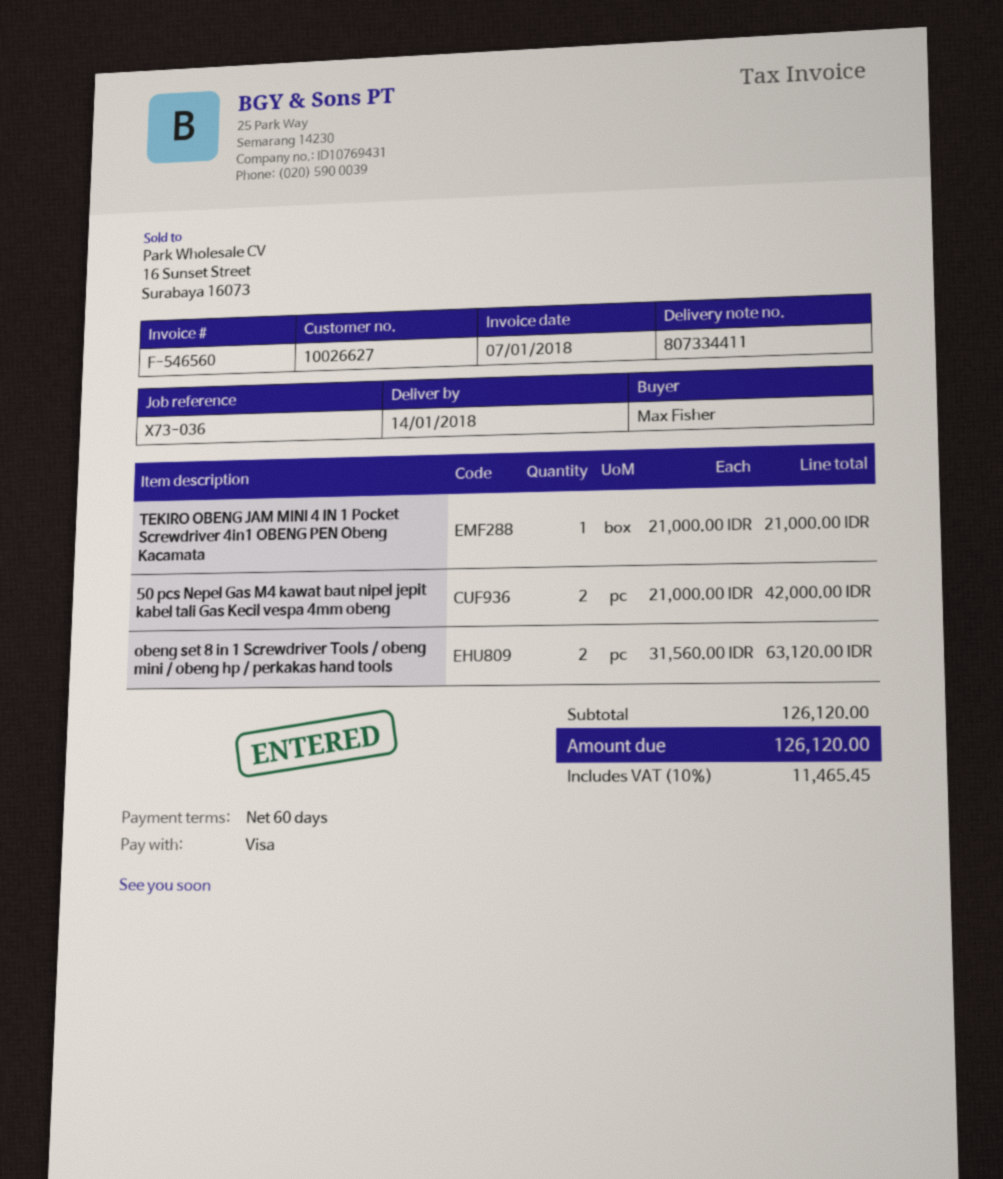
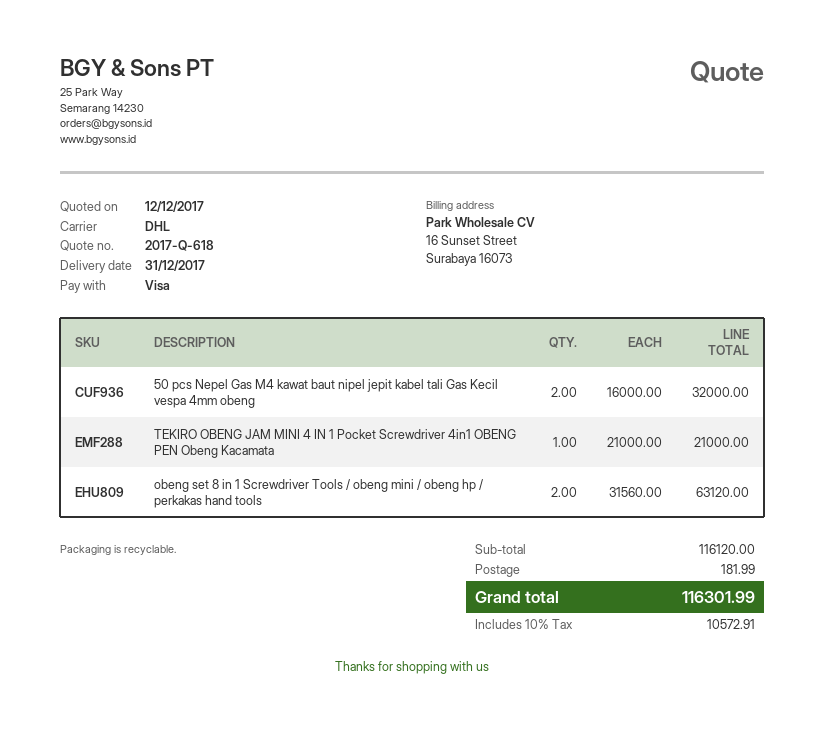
delivery date: 2018-01-14 -> 2017-12-31
50 pcs Nepel Gas M4 kawat baut nipel jepit kabel tali Gas Kecil vespa 4mm obeng: 2 x 21000.00 = 42000.00 -> 2 x 16000.00 = 32000.00
subtotal: 126120.00 -> 116120.00
shipping: none -> 181.99
tax: 10% = 11465.45 -> 10% = 10572.91
total: 126120.00 -> 116301.99

